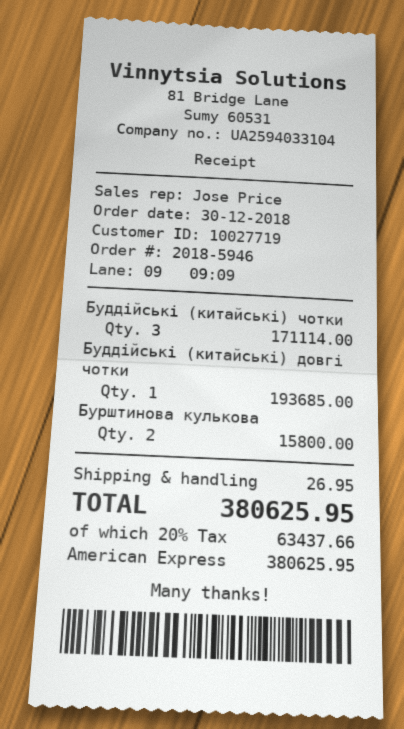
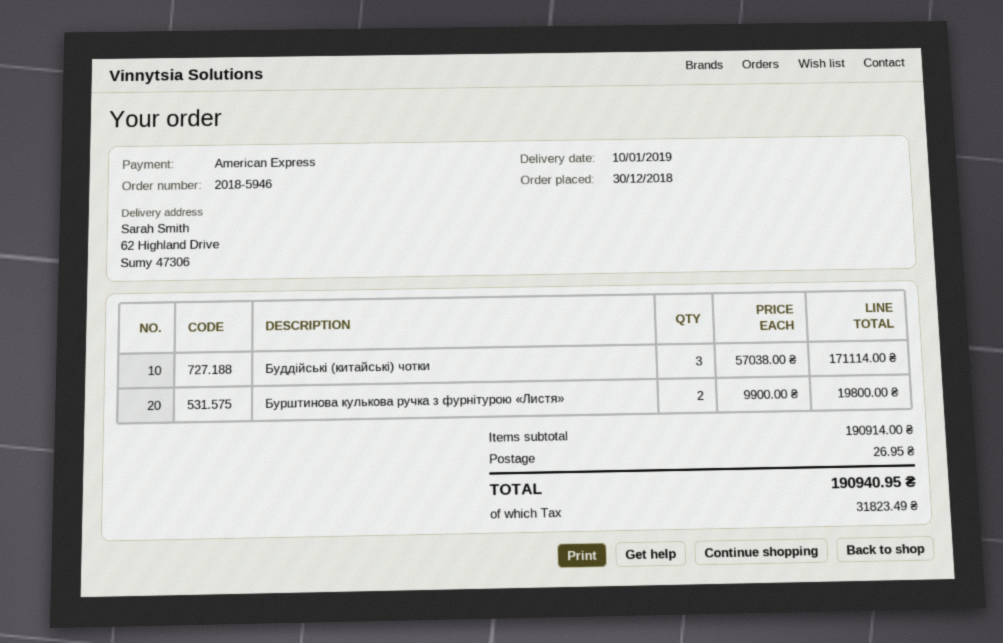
Буддійські (китайські) довгі чотки: 1 for 193685.00 -> none
Бурштинова кулькова: 2 for 15800.00 -> 2 for 19800.00
tax: 63437.66 -> 31823.49
total: 380625.95 -> 190940.95

